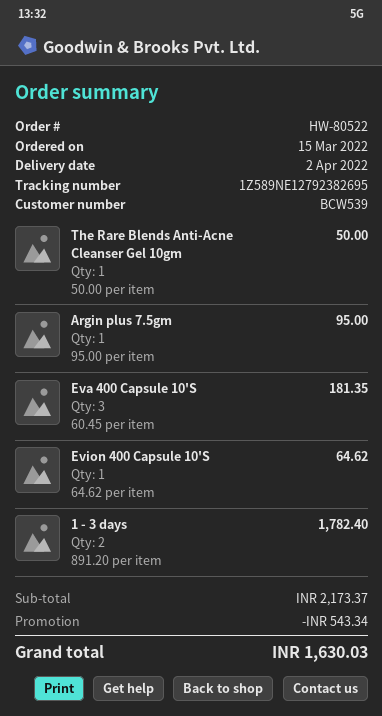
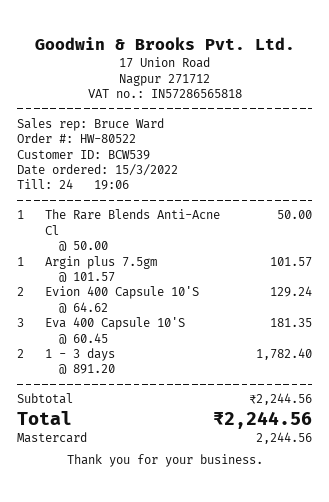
Argin plus 7.5gm: 1 x 95.00 = 95.00 -> 1 x 101.57 = 101.57
Evion 400 Capsule 10'S: 1 x 64.62 = 64.62 -> 2 x 64.62 = 129.24
subtotal: 2173.37 -> 2244.56
discount: 543.34 -> none
total: 1630.03 -> 2244.56

